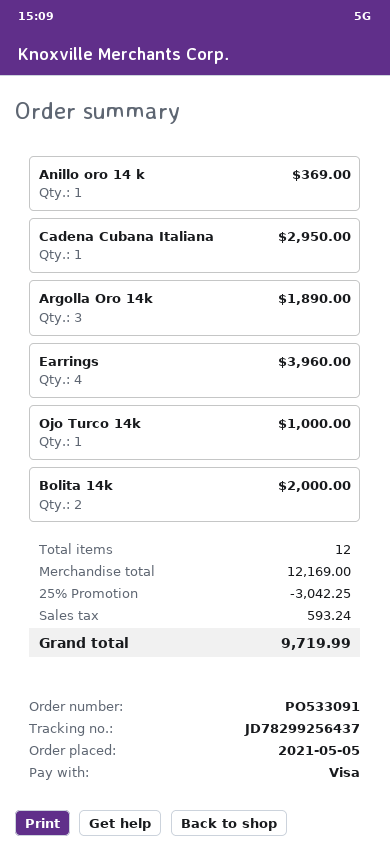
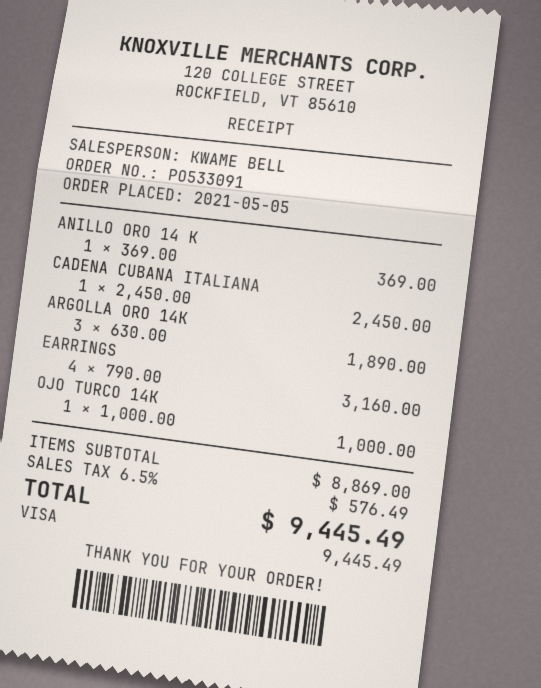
Cadena Cubana Italiana: 1 for 2950.00 -> 1 for 2450.00
Earrings: 4 for 3960.00 -> 4 for 3160.00
Bolita 14k: 2 for 2000.00 -> none
subtotal: 12169.00 -> 8869.00
discount: 25% = 3042.25 -> none
tax: 593.24 -> 576.49
total: 9719.99 -> 9445.49

